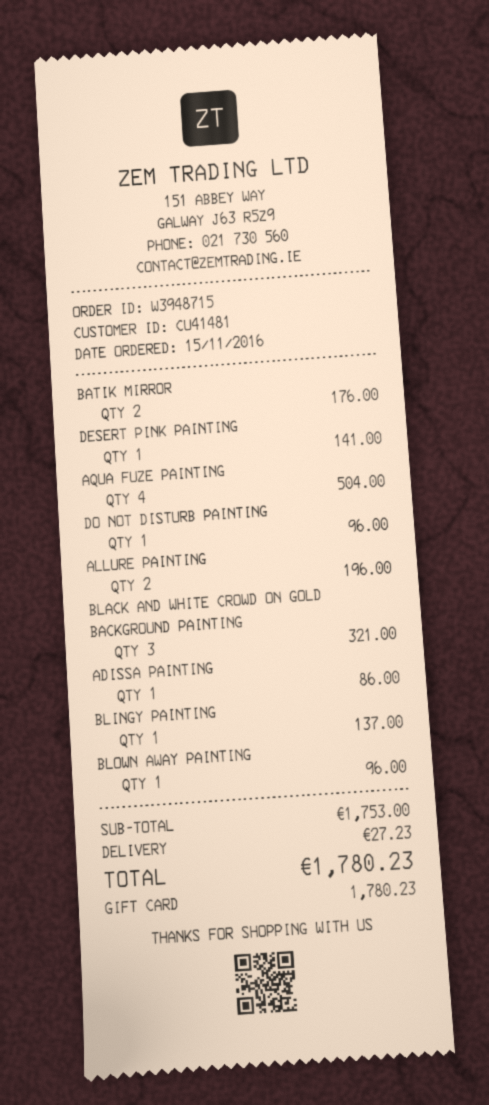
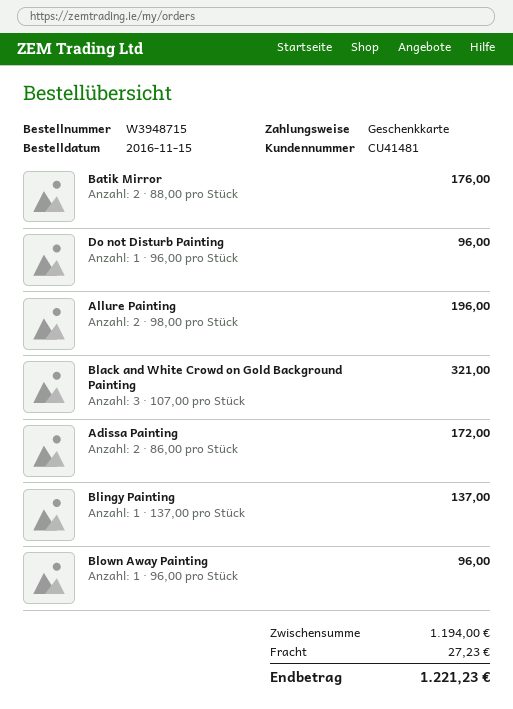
DESERT PINK PAINTING: 1 for 141.00 -> none
AQUA FUZE PAINTING: 4 for 504.00 -> none
ADISSA PAINTING: 1 for 86.00 -> 2 for 172.00
subtotal: 1753.00 -> 1194.00
total: 1780.23 -> 1221.23

